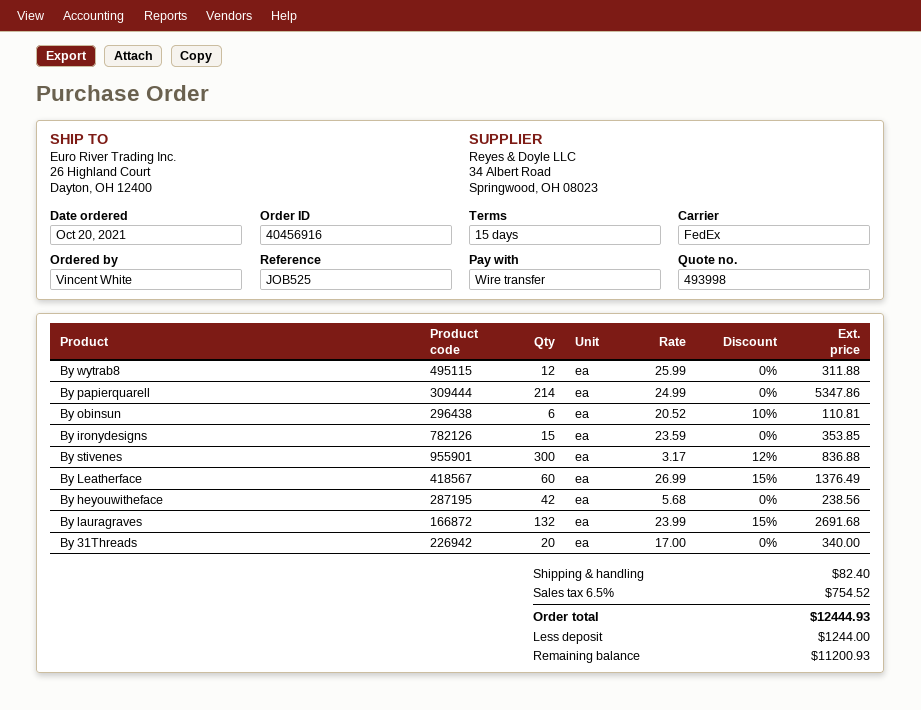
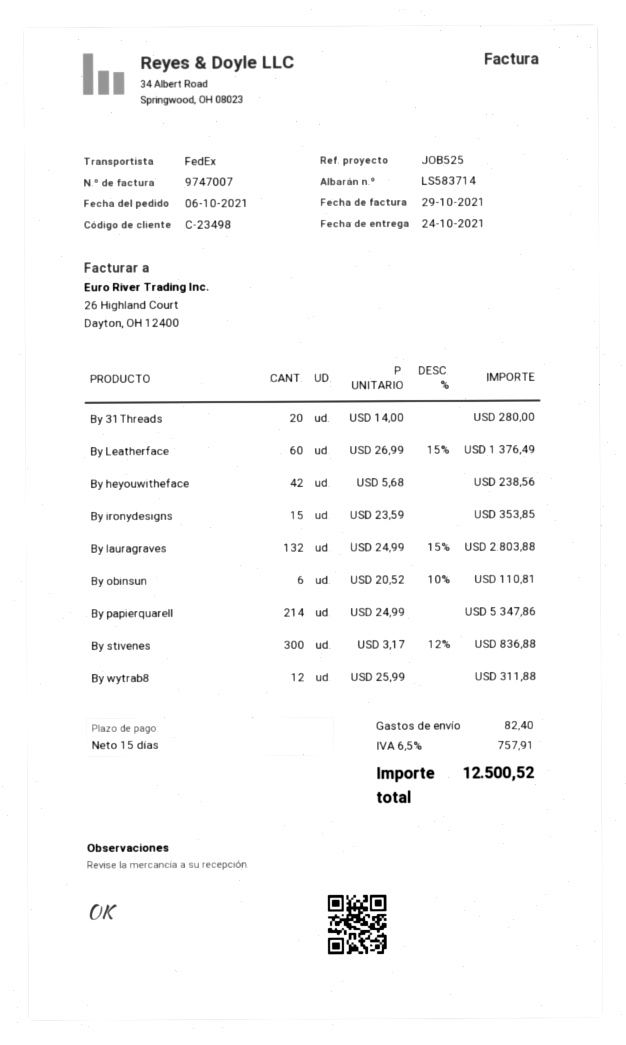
order date: 2021-10-20 -> 2021-10-06
By lauragraves: 132 x 23.99 - 15% = 2691.68 -> 132 x 24.99 - 15% = 2803.88
By 31Threads: 20 x 17.00 = 340.00 -> 20 x 14.00 = 280.00
tax: 6.5% = 754.52 -> 6.5% = 757.91
total: 12444.93 -> 12500.52

